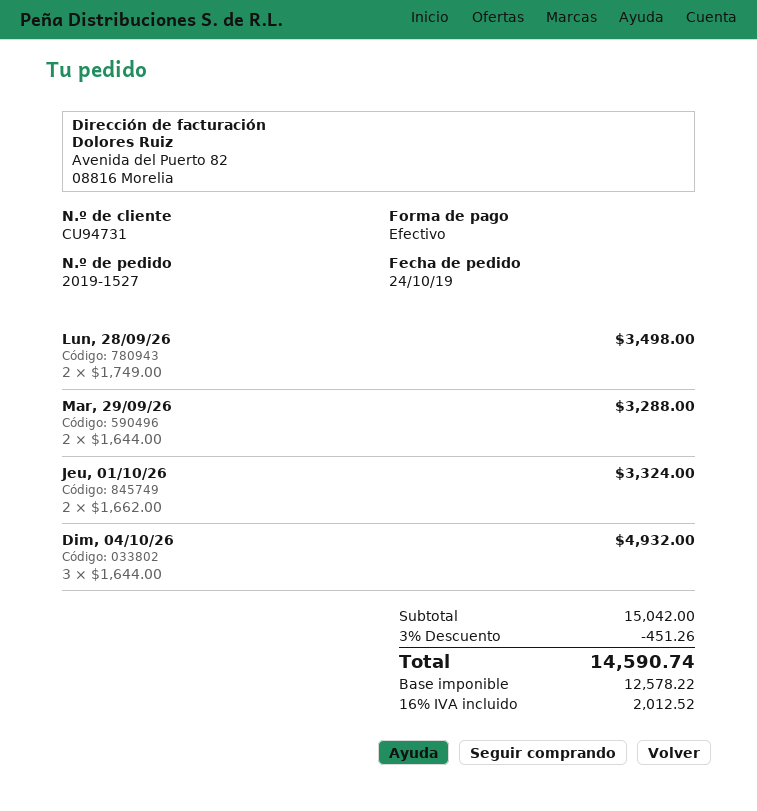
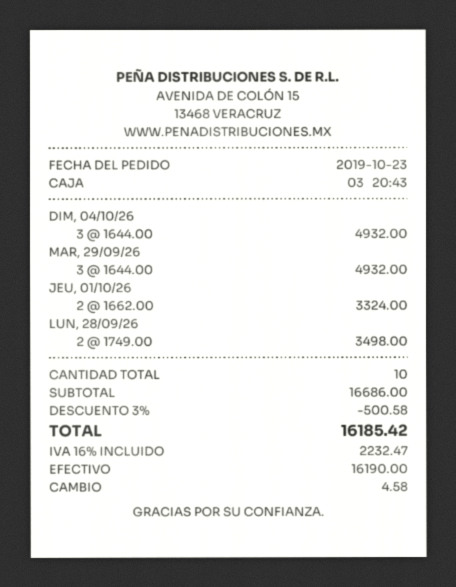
order date: 2019-10-24 -> 2019-10-23
Mar, 29/09/26: 2 x 1644.00 = 3288.00 -> 3 x 1644.00 = 4932.00
subtotal: 15042.00 -> 16686.00
discount: 3% = 451.26 -> 3% = 500.58
tax: 16% = 2012.52 -> 16% = 2232.47
total: 14590.74 -> 16185.42

